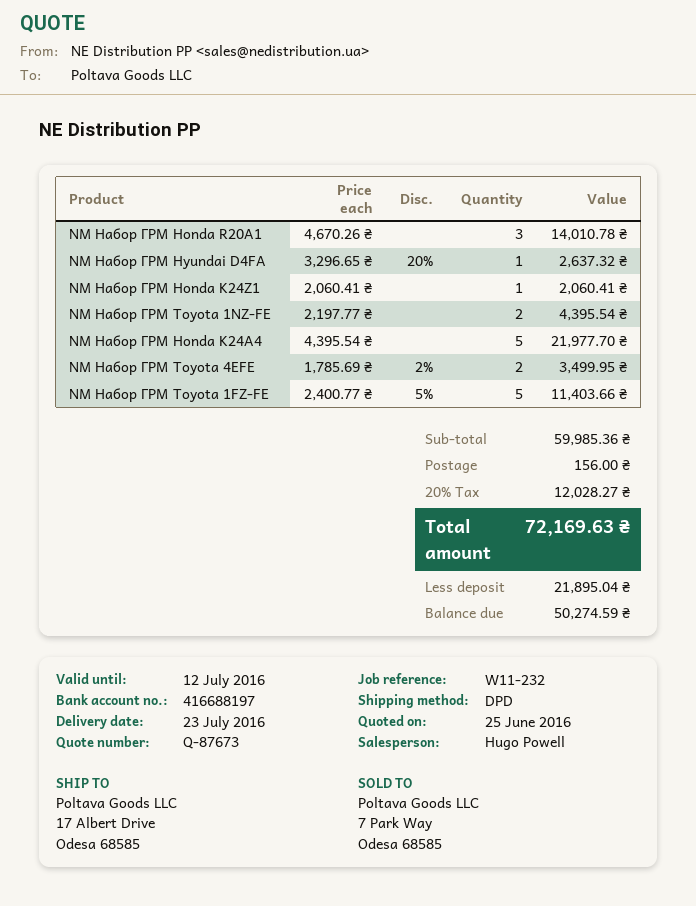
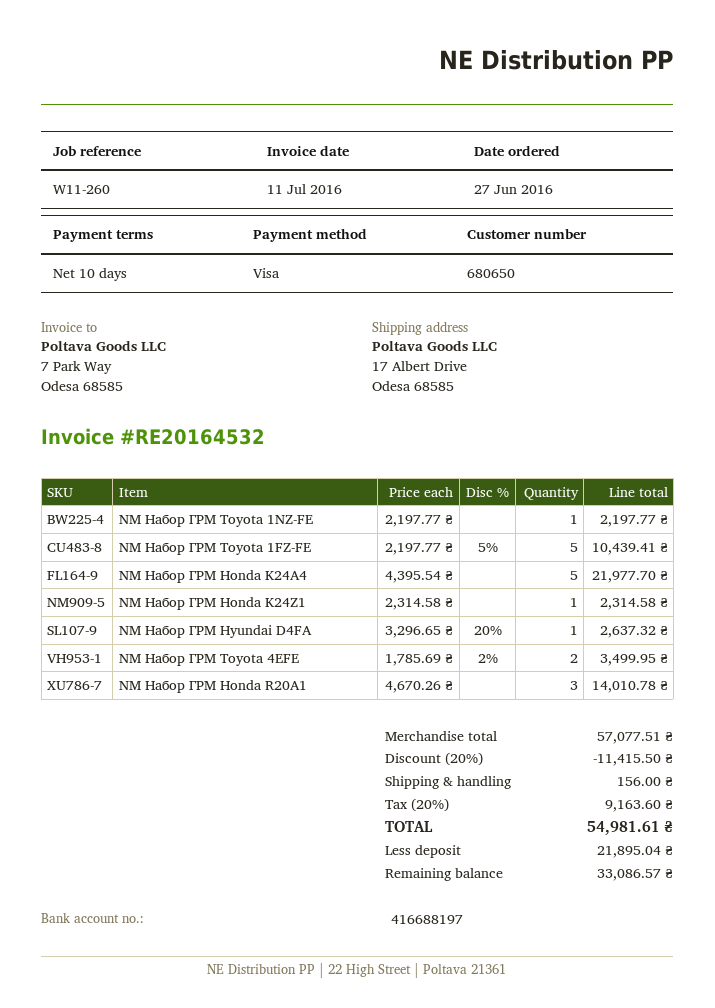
reference: W11-232 -> W11-260
NM Набор ГРМ Honda K24Z1: 1 x 2060.41 = 2060.41 -> 1 x 2314.58 = 2314.58
NM Набор ГРМ Toyota 1NZ-FE: 2 x 2197.77 = 4395.54 -> 1 x 2197.77 = 2197.77
NM Набор ГРМ Toyota 1FZ-FE: 5 x 2400.77 - 5% = 11403.66 -> 5 x 2197.77 - 5% = 10439.41
subtotal: 59985.36 -> 57077.51
discount: none -> 20% = 11415.50
tax: 20% = 12028.27 -> 20% = 9163.60
total: 72169.63 -> 54981.61
balance: 50274.59 -> 33086.57

